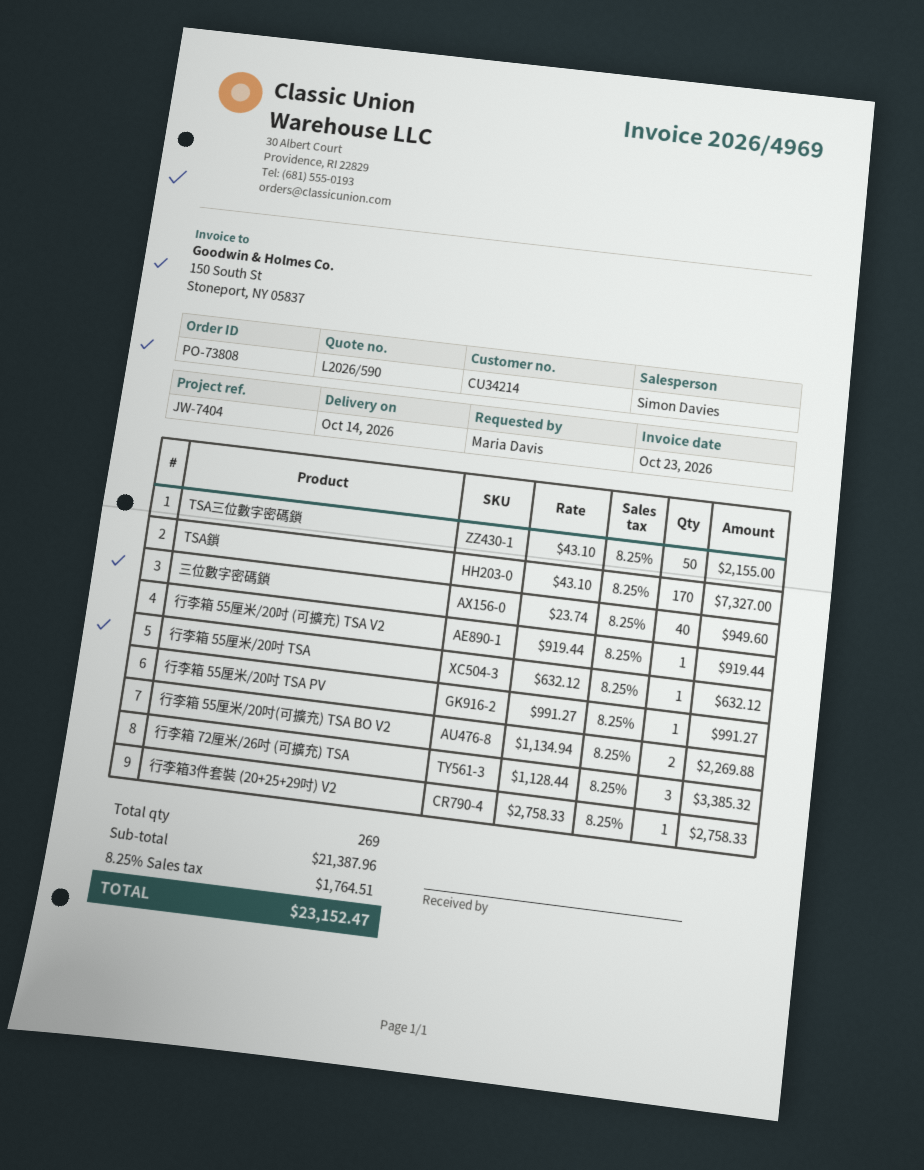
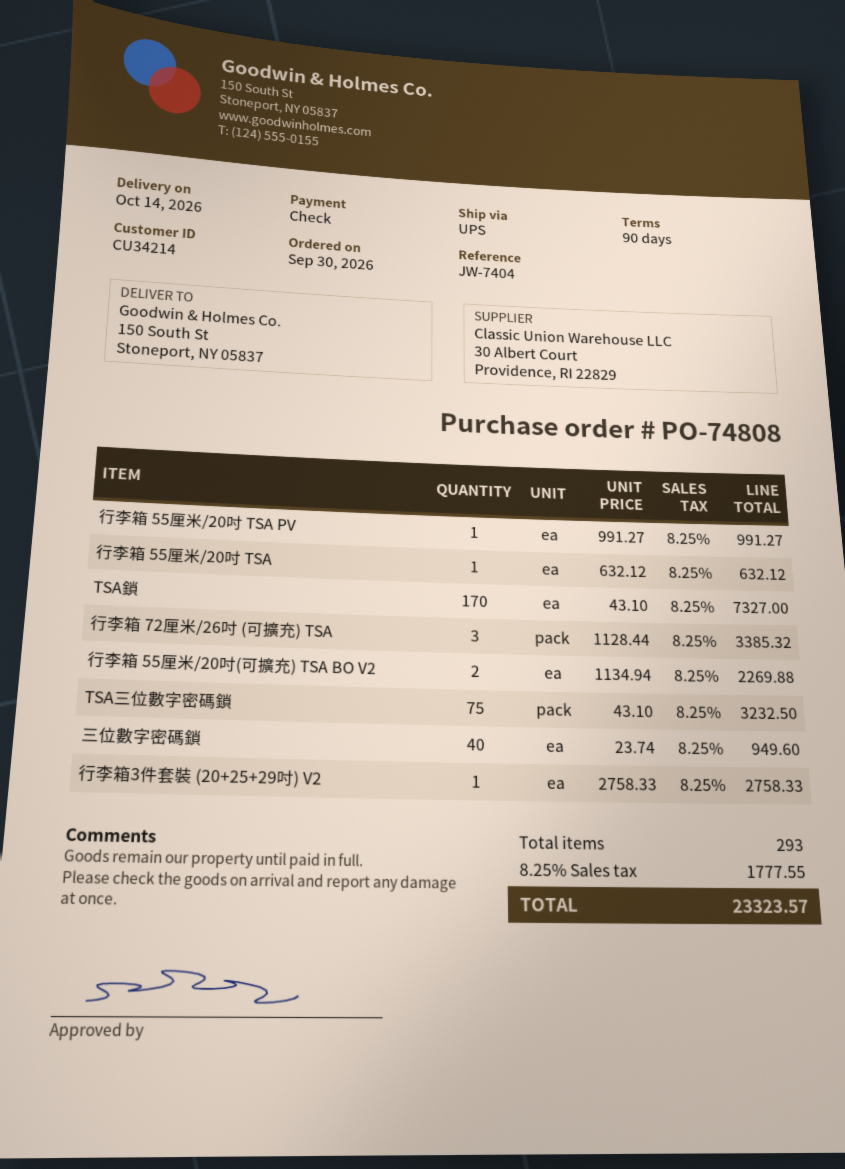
order number: PO-73808 -> PO-74808
TSA三位數字密碼鎖: 50 x 43.10 = 2155.00 -> 75 x 43.10 = 3232.50
行李箱 55厘米/20吋 (可擴充) TSA V2: 1 x 919.44 = 919.44 -> none
total quantity: 269 -> 293
tax: 8.25% = 1764.51 -> 8.25% = 1777.55
total: 23152.47 -> 23323.57

